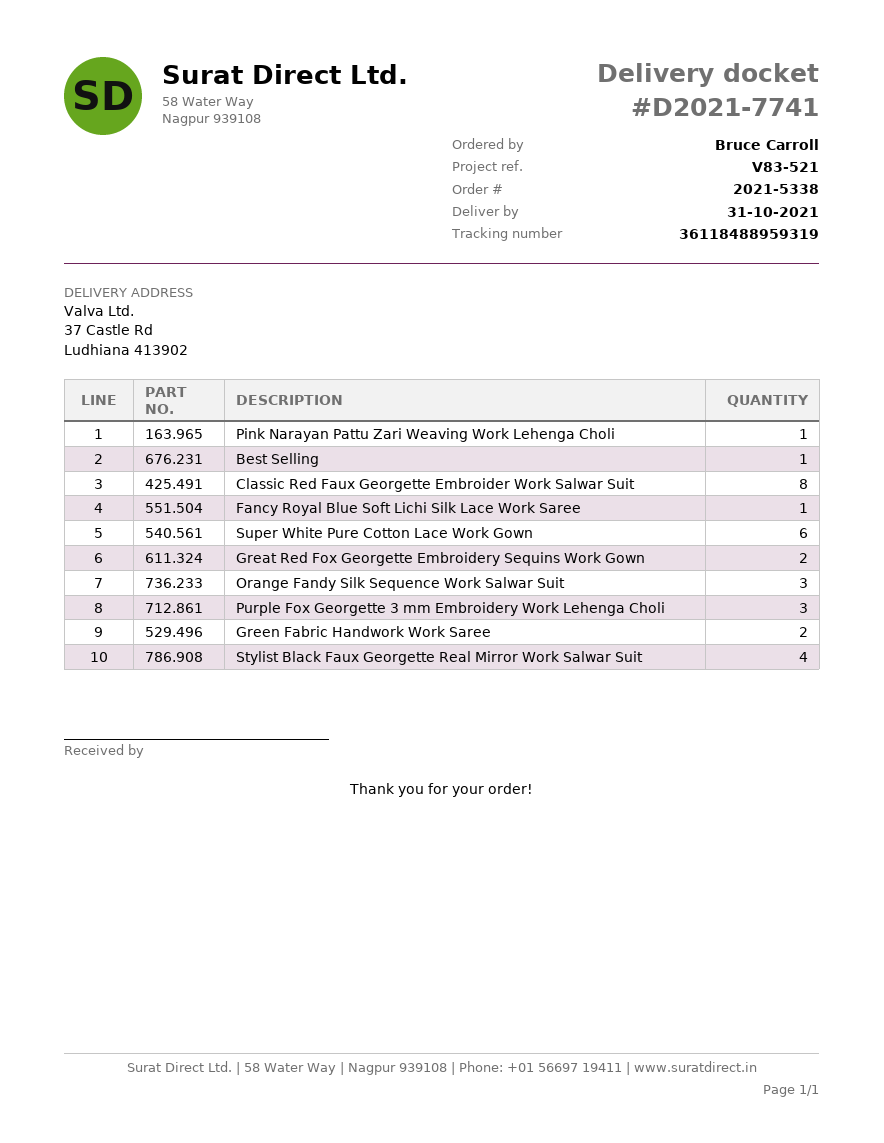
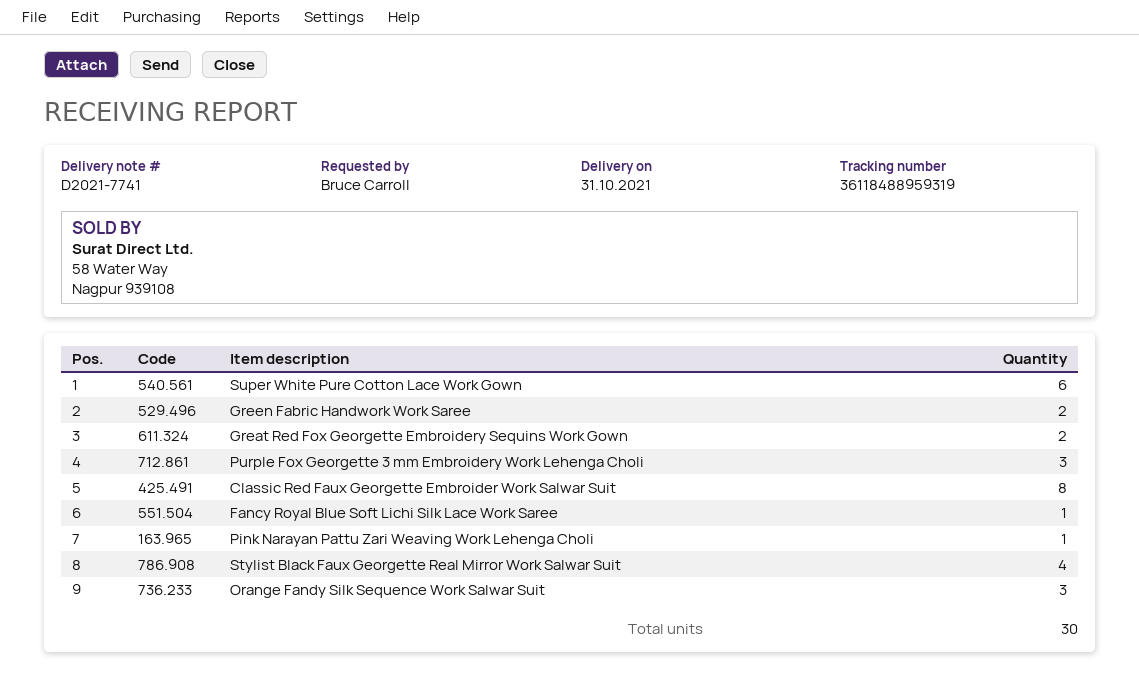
Best Selling: 1 -> none

